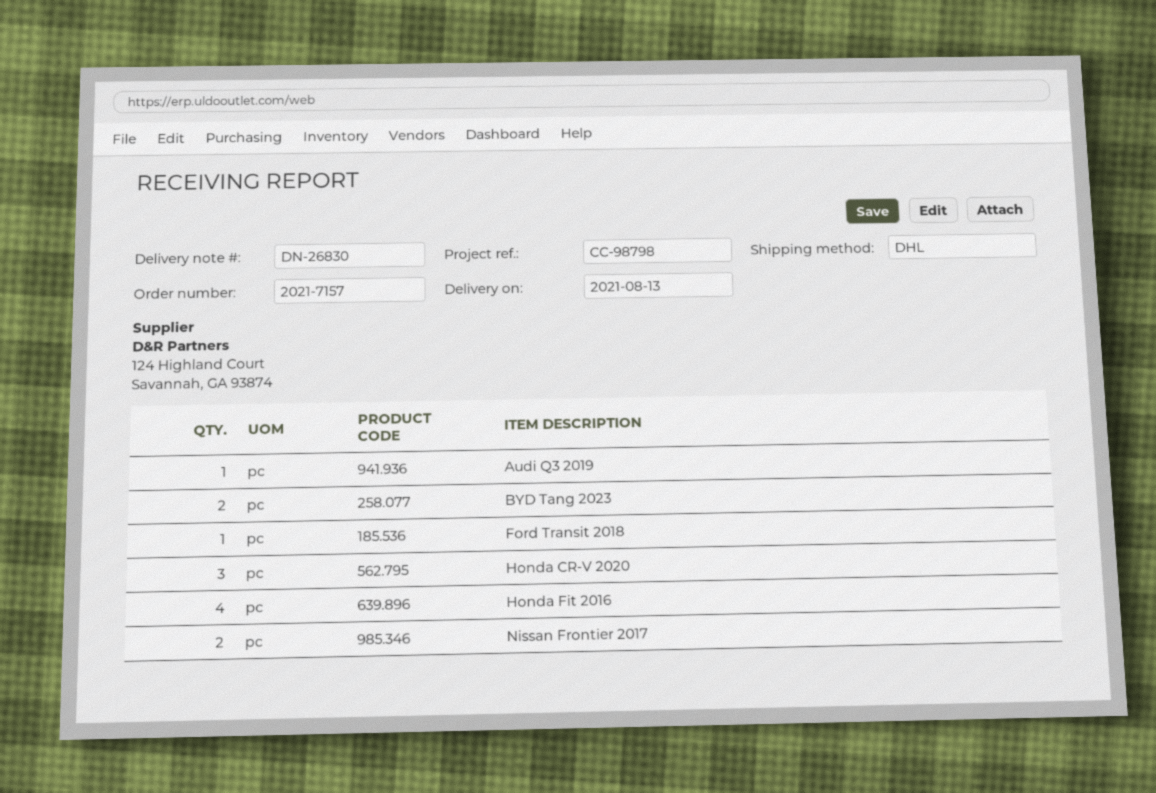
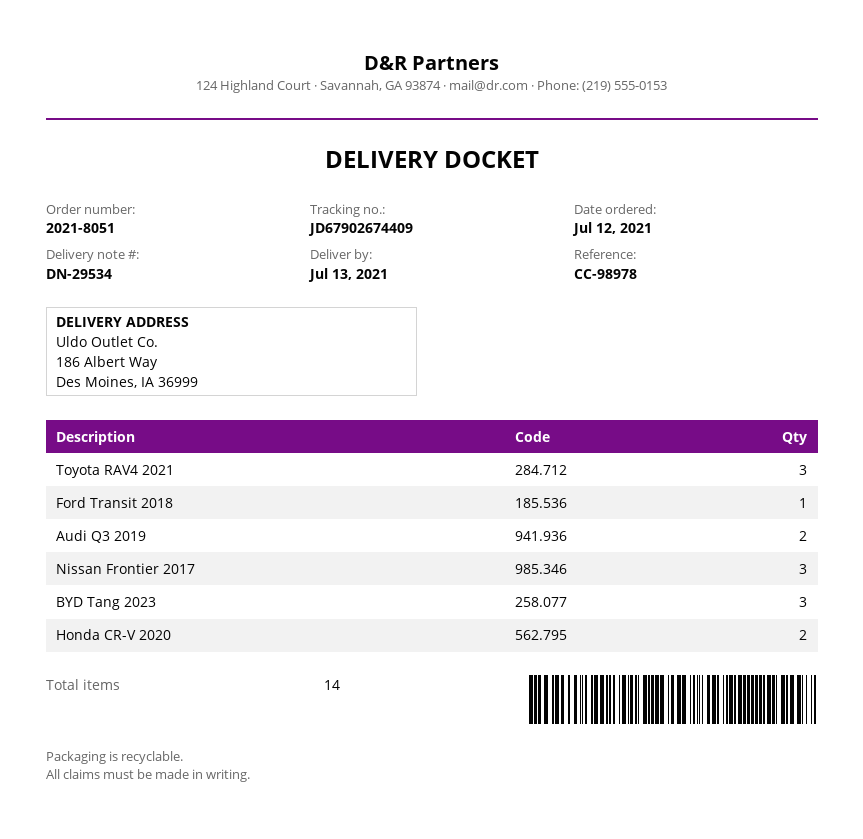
order number: 2021-7157 -> 2021-8051
delivery note number: DN-26830 -> DN-29534
delivery date: 2021-08-13 -> 2021-07-13
reference: CC-98798 -> CC-98978
Audi Q3 2019: 1 -> 2
BYD Tang 2023: 2 -> 3
Honda CR-V 2020: 3 -> 2
Honda Fit 2016: 4 -> none
Nissan Frontier 2017: 2 -> 3
Toyota RAV4 2021: none -> 3

